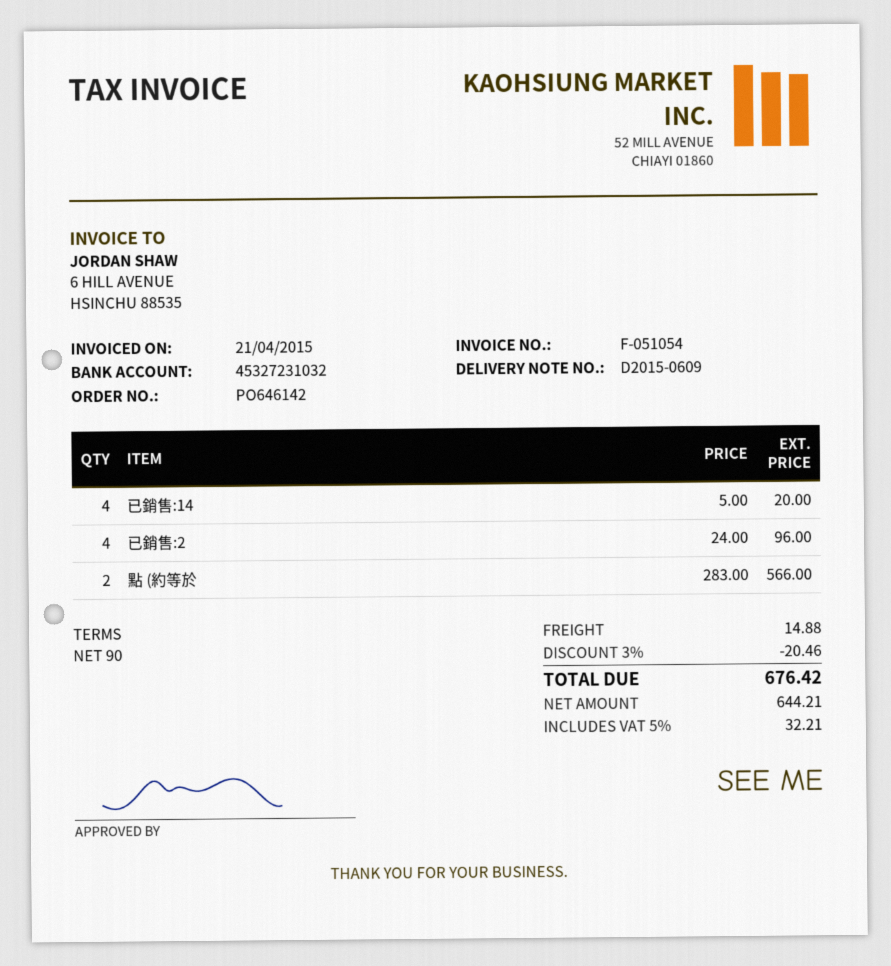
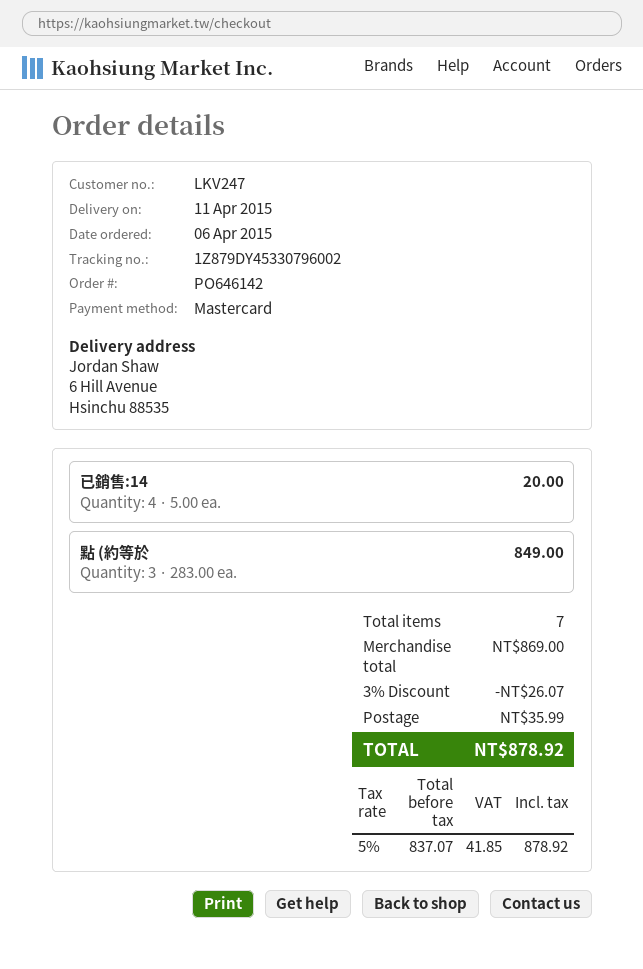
已銷售:2: 4 x 24.00 = 96.00 -> none
點 (約等於: 2 x 283.00 = 566.00 -> 3 x 283.00 = 849.00
discount: 3% = 20.46 -> 3% = 26.07
shipping: 14.88 -> 35.99
net: 644.21 -> 837.07
tax: 5% = 32.21 -> 5% = 41.85
total: 676.42 -> 878.92

